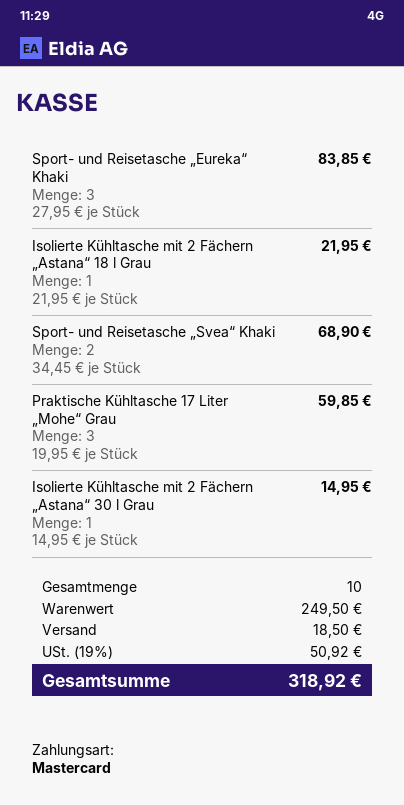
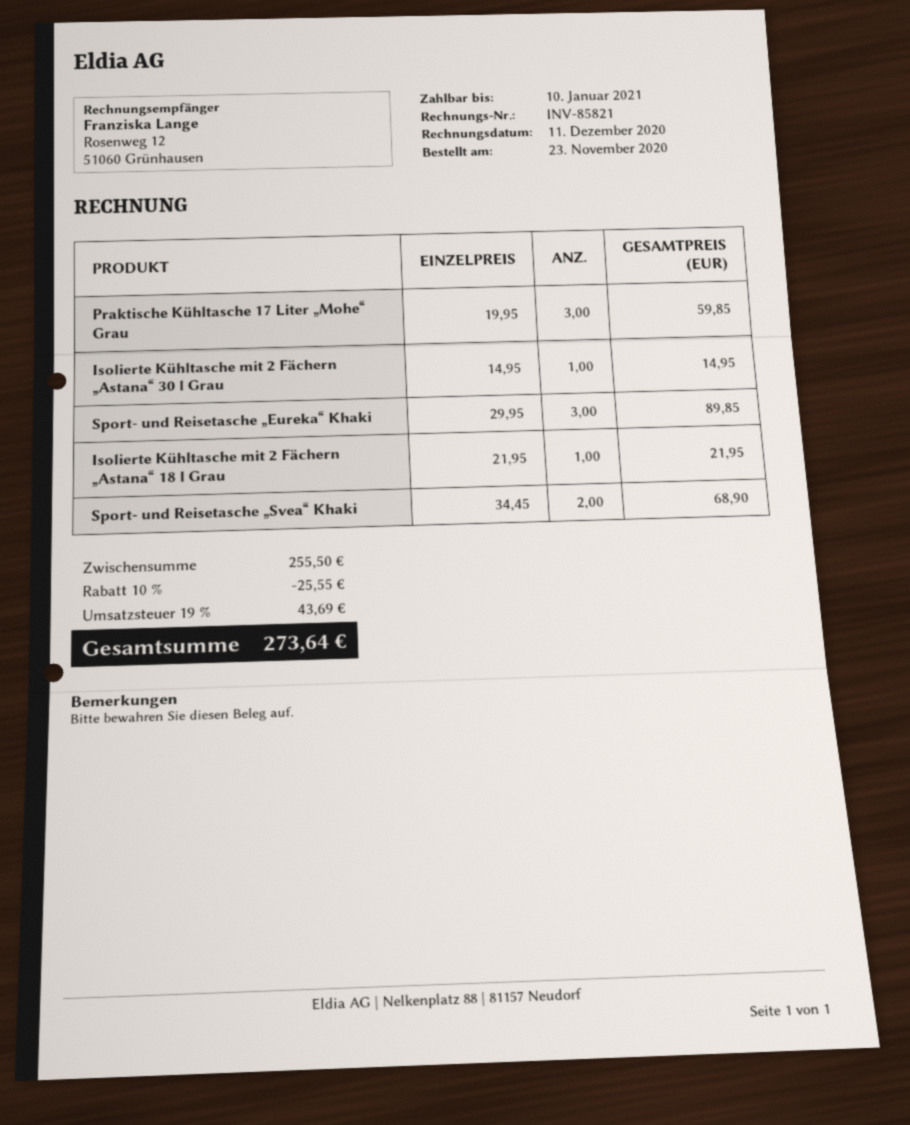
Sport- und Reisetasche „Eureka“ Khaki: 3 x 27.95 = 83.85 -> 3 x 29.95 = 89.85
subtotal: 249.50 -> 255.50
discount: none -> 10% = 25.55
shipping: 18.50 -> none
tax: 19% = 50.92 -> 19% = 43.69
total: 318.92 -> 273.64

